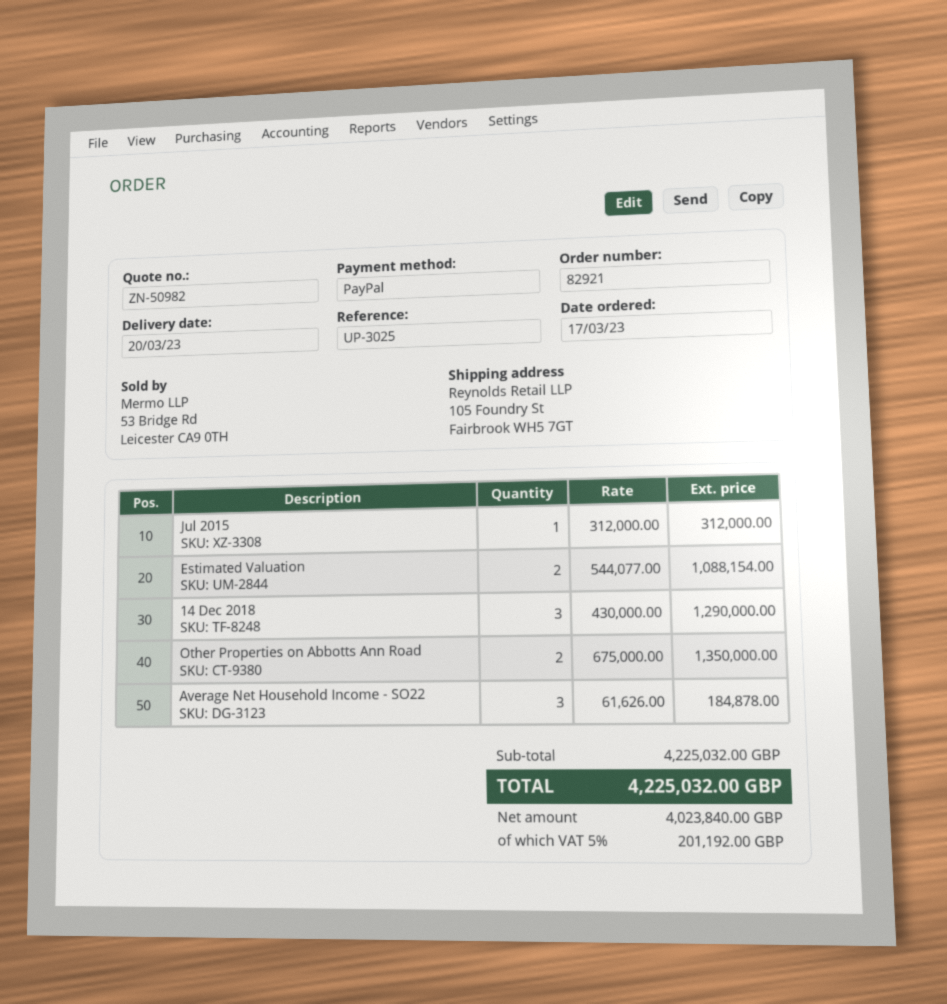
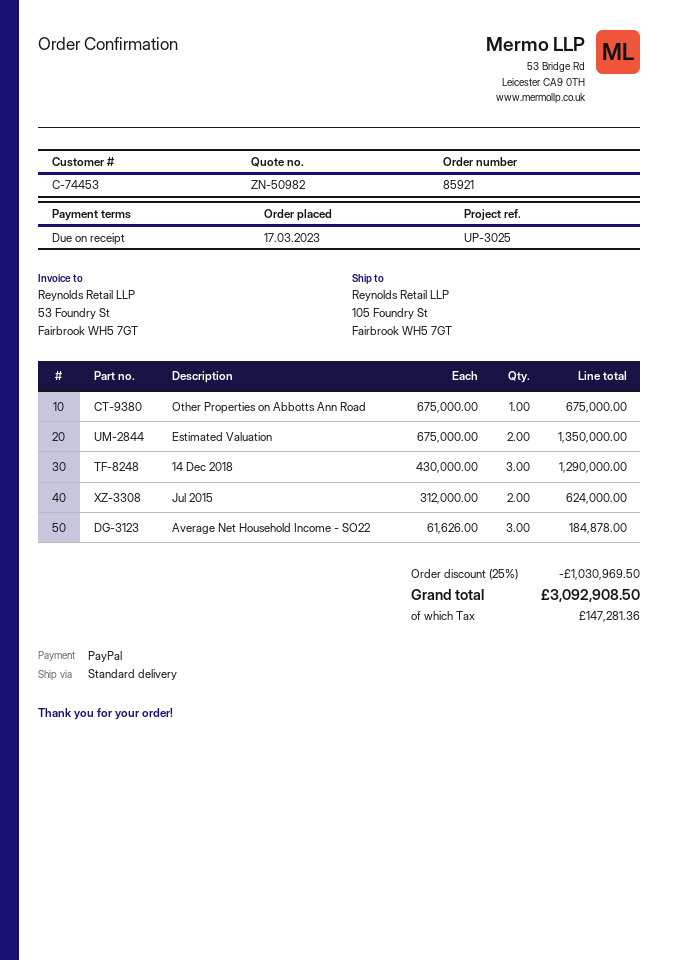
order number: 82921 -> 85921
Jul 2015: 1 x 312000.00 = 312000.00 -> 2 x 312000.00 = 624000.00
Estimated Valuation: 2 x 544077.00 = 1088154.00 -> 2 x 675000.00 = 1350000.00
Other Properties on Abbotts Ann Road: 2 x 675000.00 = 1350000.00 -> 1 x 675000.00 = 675000.00
discount: none -> 25% = 1030969.50
tax: 201192.00 -> 147281.36
total: 4225032.00 -> 3092908.50

